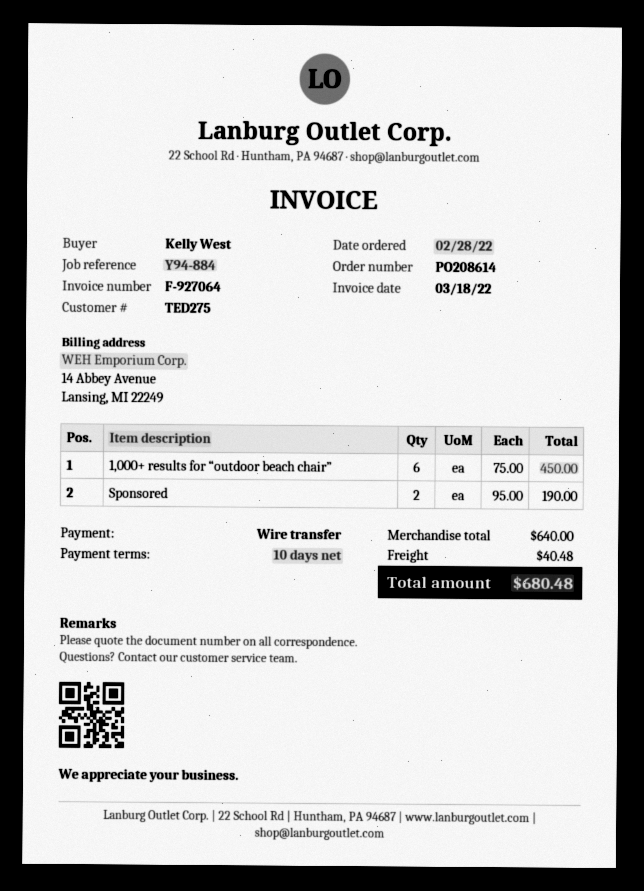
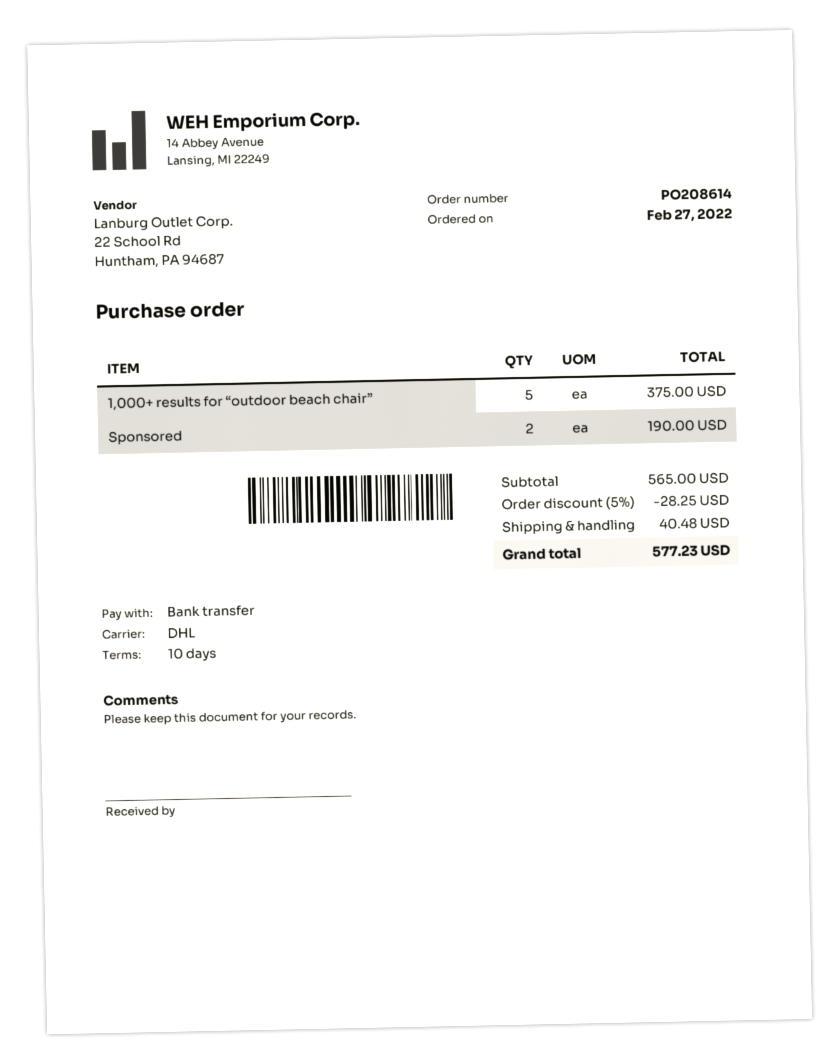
order date: 2022-02-28 -> 2022-02-27
1,000+ results for “outdoor beach chair”: 6 for 450.00 -> 5 for 375.00
subtotal: 640.00 -> 565.00
discount: none -> 5% = 28.25
total: 680.48 -> 577.23

